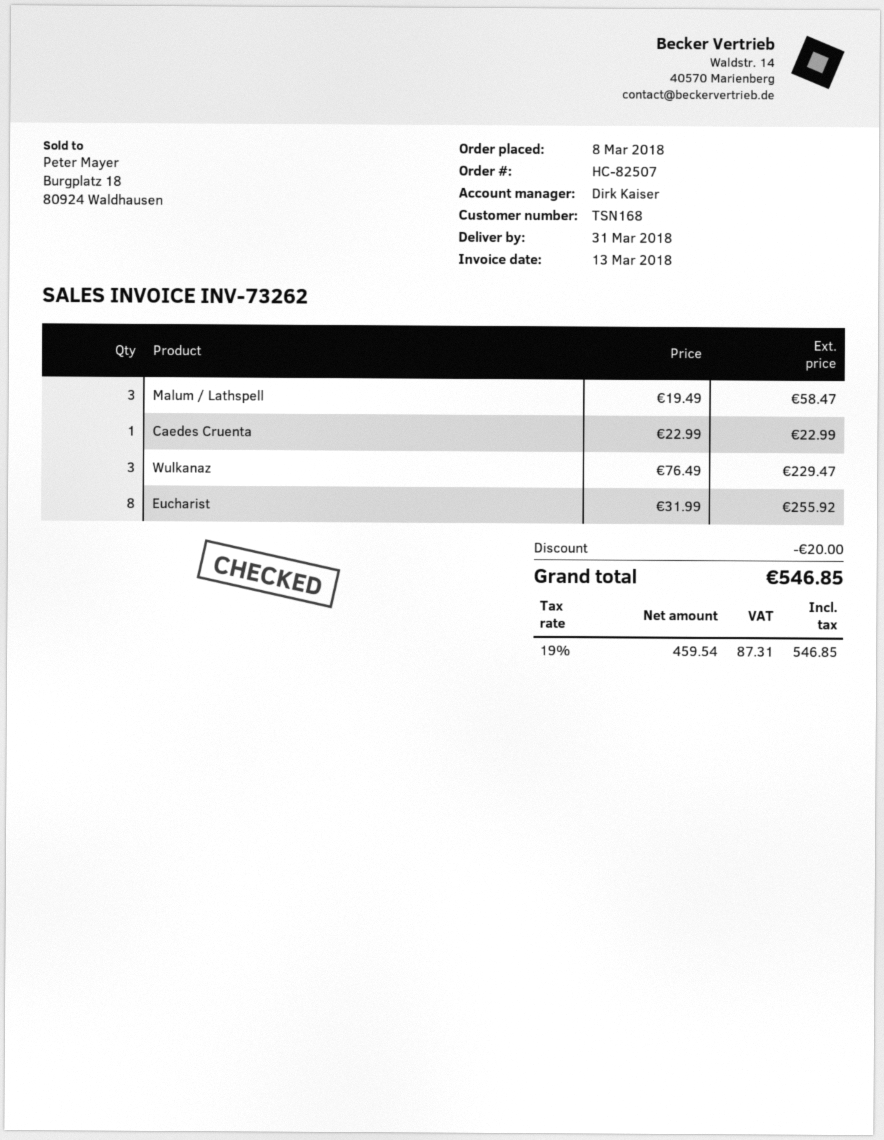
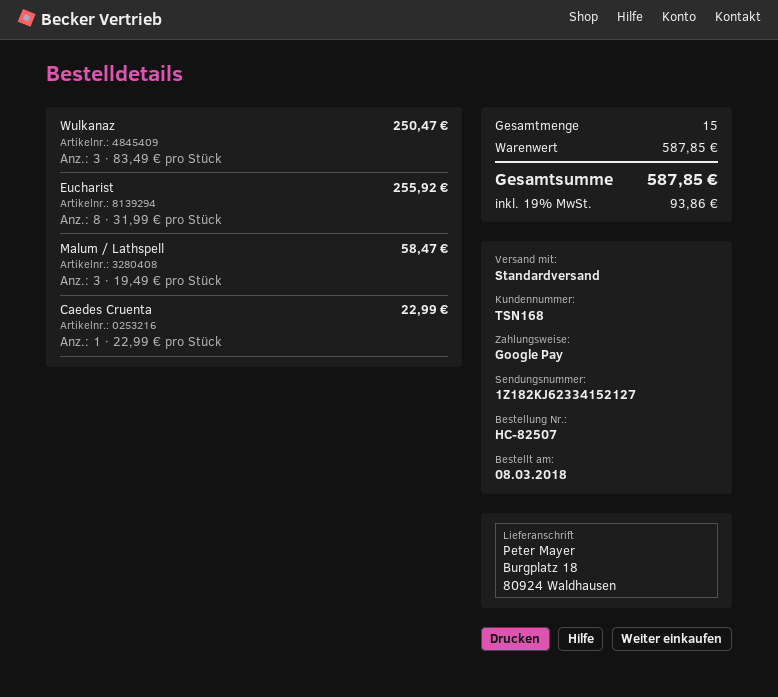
Wulkanaz: 3 x 76.49 = 229.47 -> 3 x 83.49 = 250.47
discount: 20.00 -> none
tax: 19% = 87.31 -> 19% = 93.86
total: 546.85 -> 587.85

